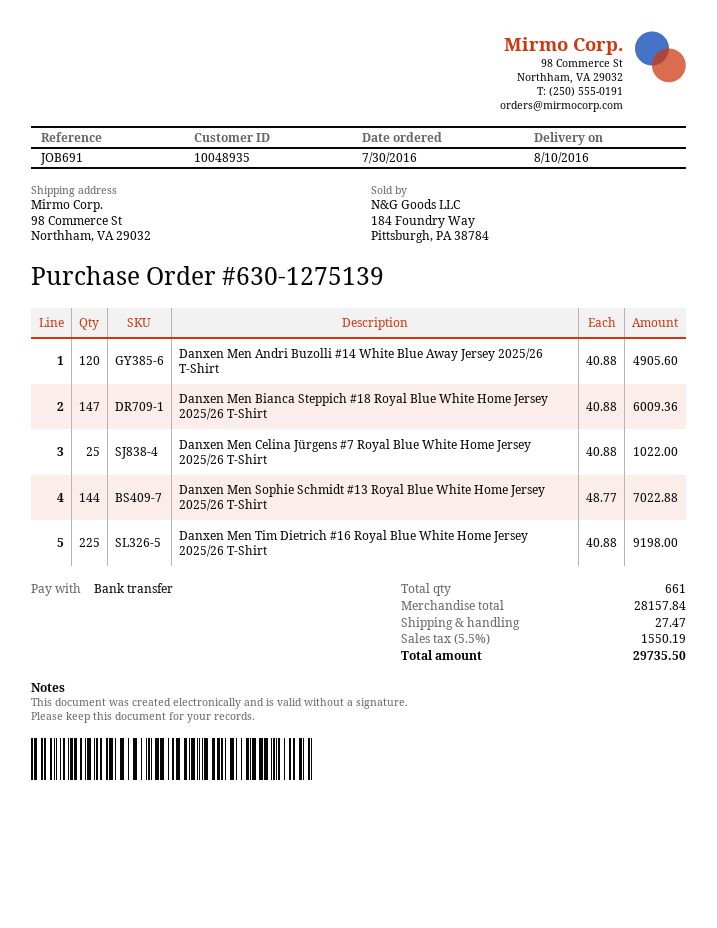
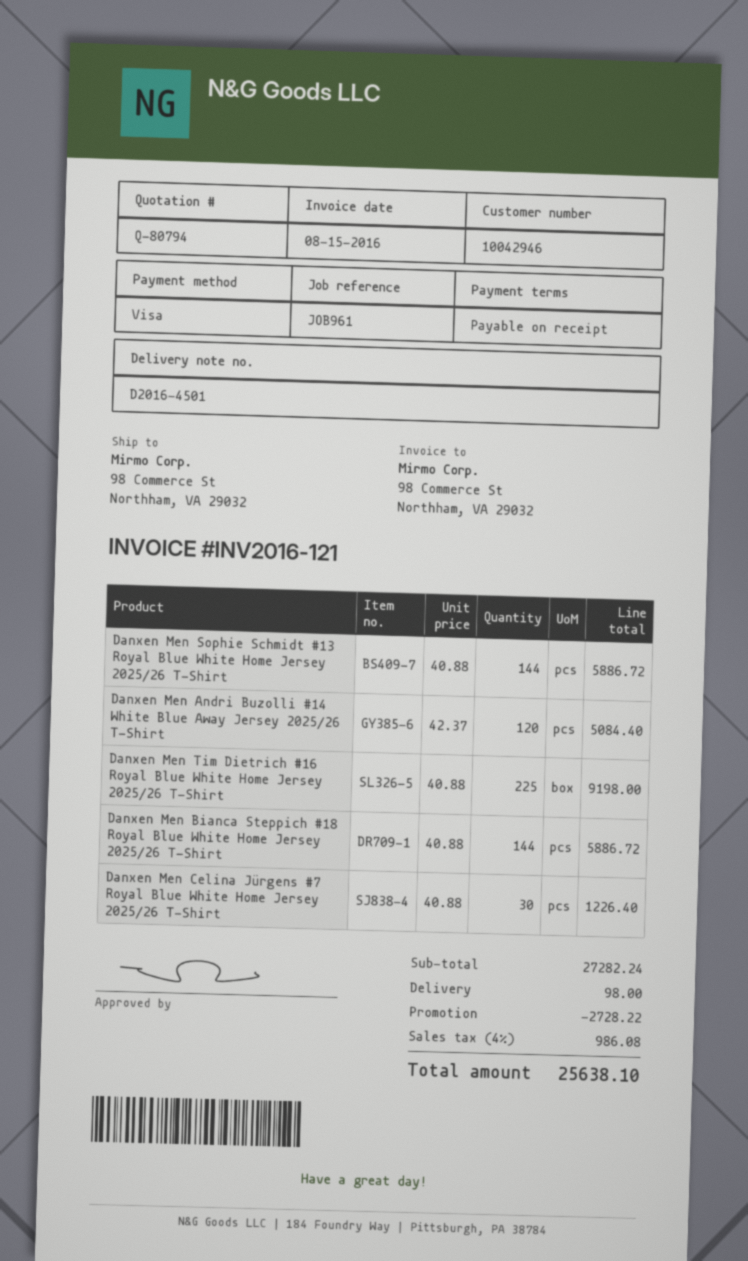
customer number: 10048935 -> 10042946
reference: JOB691 -> JOB961
payment method: bank transfer -> Visa
Danxen Men Andri Buzolli #14 White Blue Away Jersey 2025/26 T-Shirt: 120 x 40.88 = 4905.60 -> 120 x 42.37 = 5084.40
Danxen Men Bianca Steppich #18 Royal Blue White Home Jersey 2025/26 T-Shirt: 147 x 40.88 = 6009.36 -> 144 x 40.88 = 5886.72
Danxen Men Celina Jürgens #7 Royal Blue White Home Jersey 2025/26 T-Shirt: 25 x 40.88 = 1022.00 -> 30 x 40.88 = 1226.40
Danxen Men Sophie Schmidt #13 Royal Blue White Home Jersey 2025/26 T-Shirt: 144 x 48.77 = 7022.88 -> 144 x 40.88 = 5886.72
subtotal: 28157.84 -> 27282.24
discount: none -> 2728.22
shipping: 27.47 -> 98.00
tax: 5.5% = 1550.19 -> 4% = 986.08
total: 29735.50 -> 25638.10

